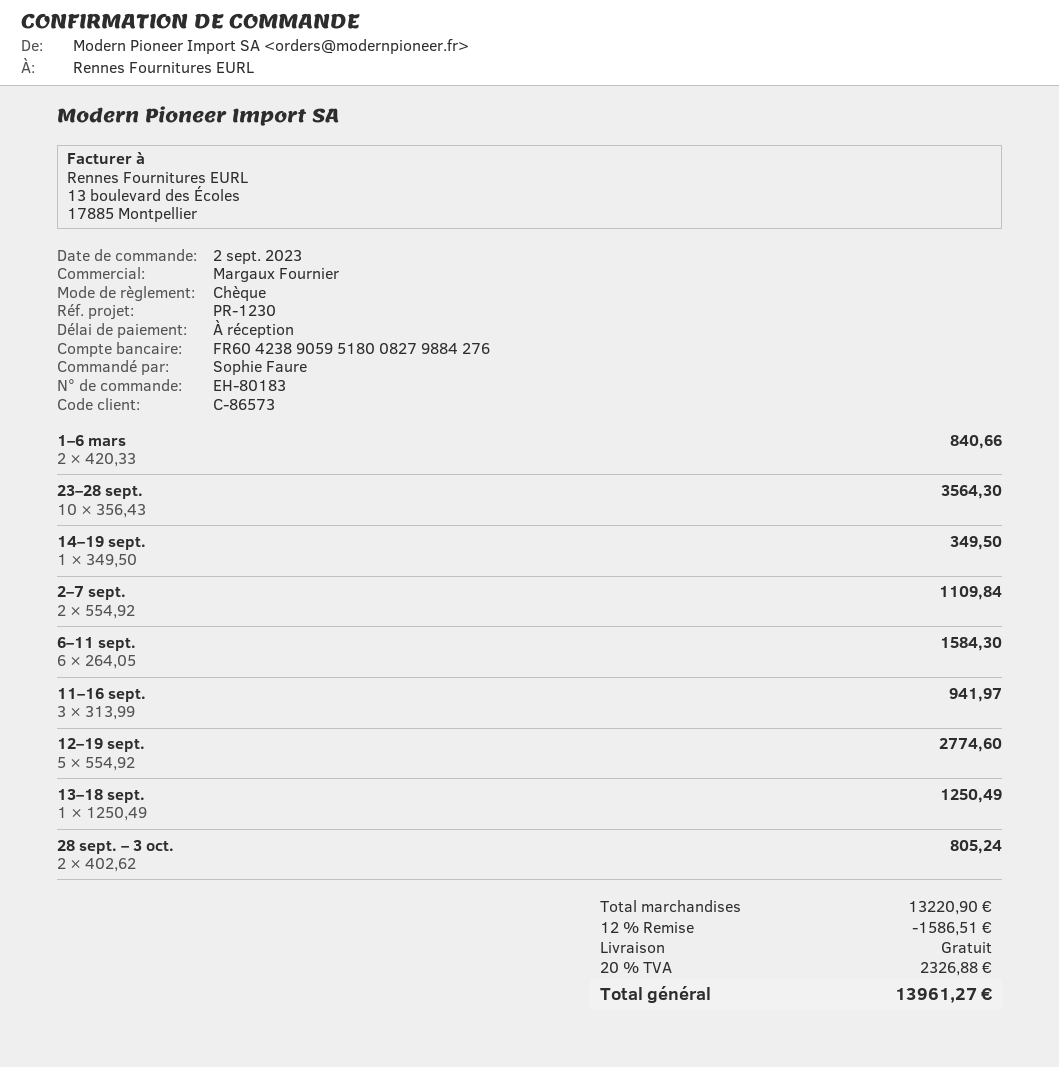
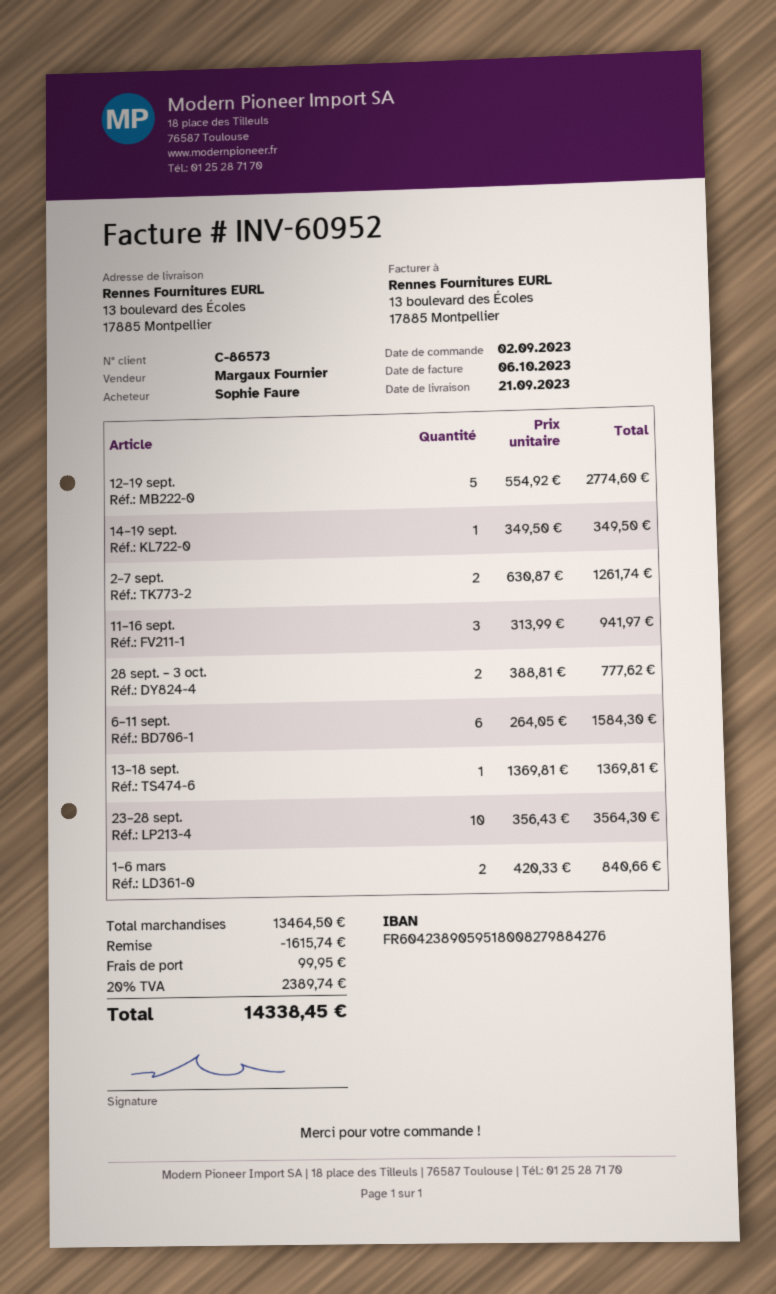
2–7 sept.: 2 x 554.92 = 1109.84 -> 2 x 630.87 = 1261.74
13–18 sept.: 1 x 1250.49 = 1250.49 -> 1 x 1369.81 = 1369.81
28 sept. – 3 oct.: 2 x 402.62 = 805.24 -> 2 x 388.81 = 777.62
subtotal: 13220.90 -> 13464.50
discount: 1586.51 -> 1615.74
shipping: 0.00 -> 99.95
tax: 20% = 2326.88 -> 20% = 2389.74
total: 13961.27 -> 14338.45

